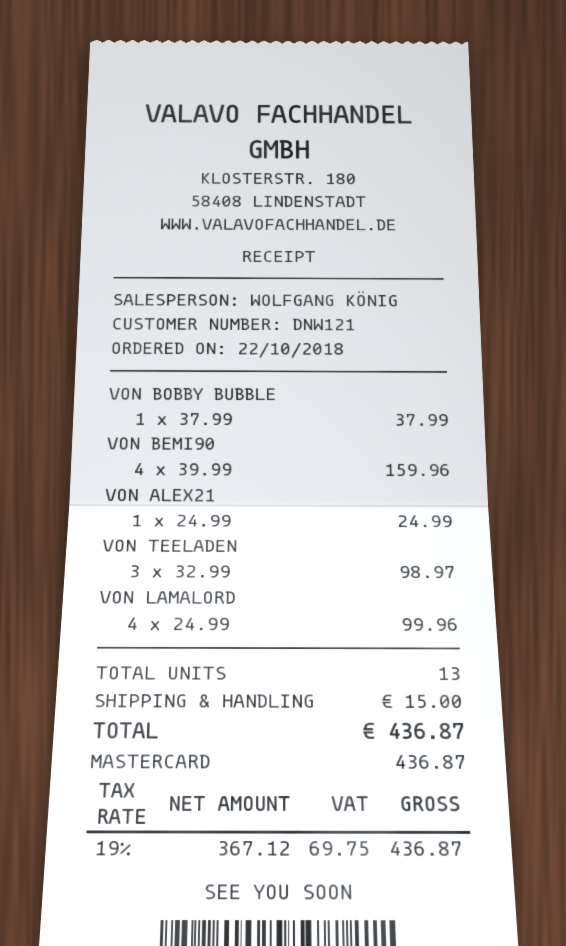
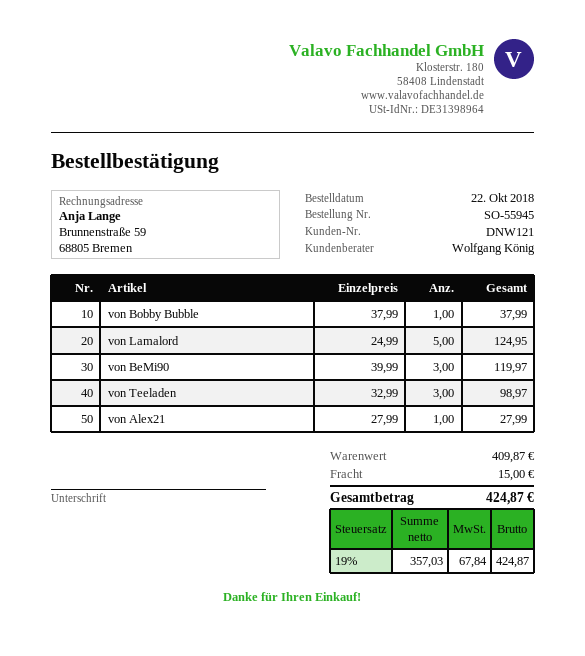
VON BEMI90: 4 x 39.99 = 159.96 -> 3 x 39.99 = 119.97
VON ALEX21: 1 x 24.99 = 24.99 -> 1 x 27.99 = 27.99
VON LAMALORD: 4 x 24.99 = 99.96 -> 5 x 24.99 = 124.95
net: 367.12 -> 357.03
tax: 19% = 69.75 -> 19% = 67.84
total: 436.87 -> 424.87

